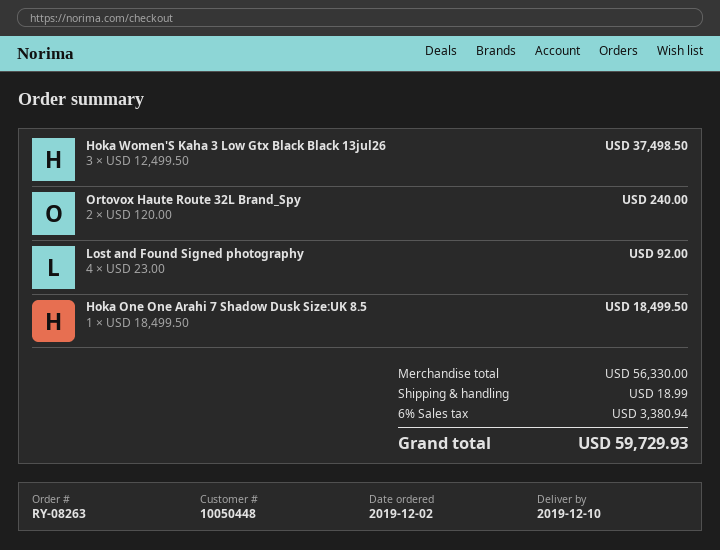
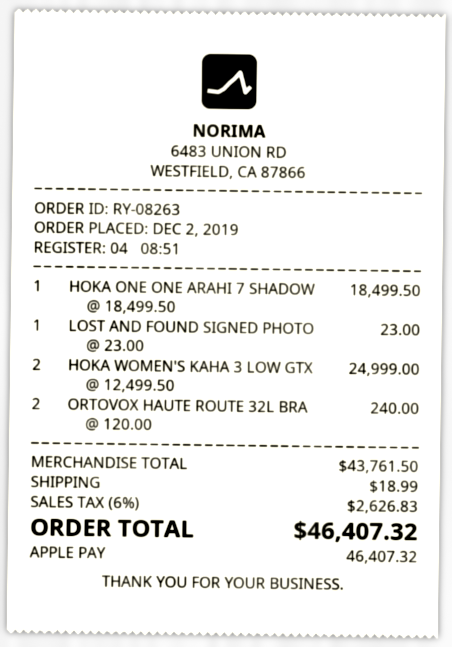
Hoka Women'S Kaha 3 Low Gtx Black Black 13jul26: 3 x 12499.50 = 37498.50 -> 2 x 12499.50 = 24999.00
Lost and Found Signed photography: 4 x 23.00 = 92.00 -> 1 x 23.00 = 23.00
subtotal: 56330.00 -> 43761.50
tax: 6% = 3380.94 -> 6% = 2626.83
total: 59729.93 -> 46407.32

